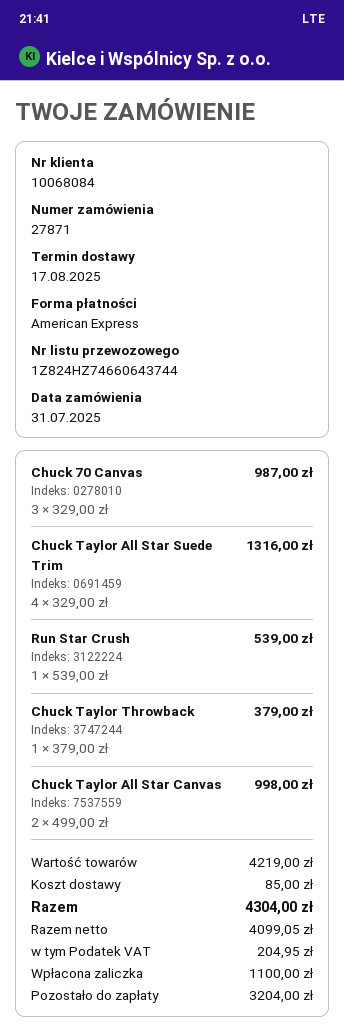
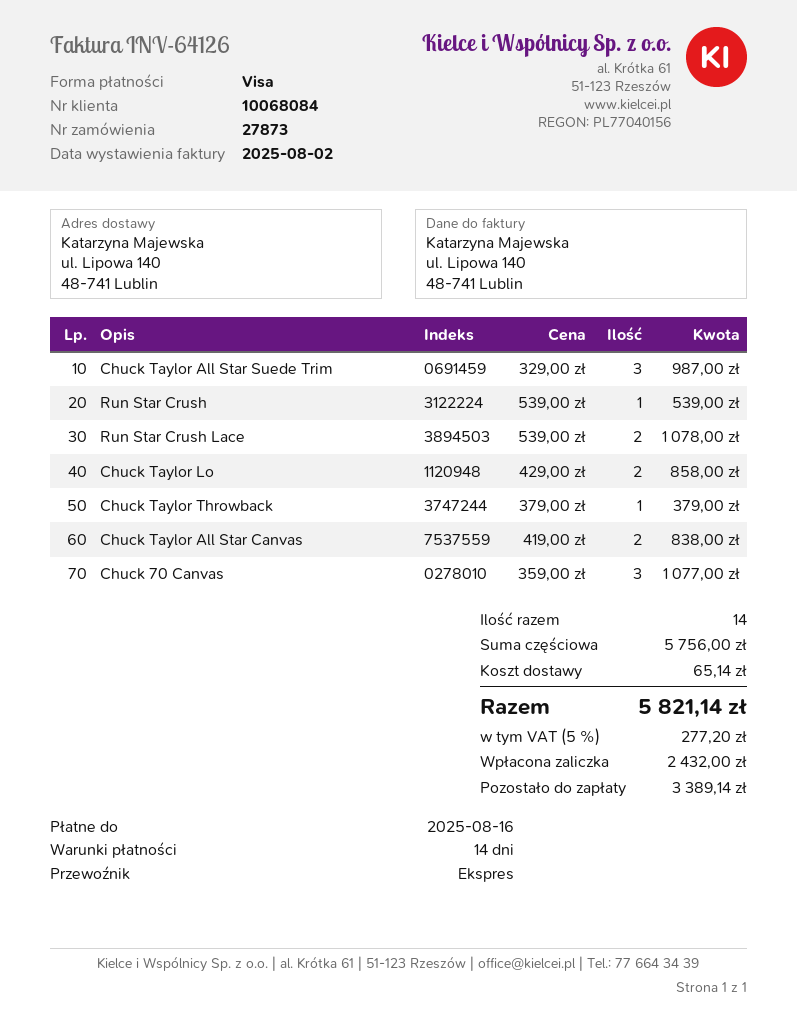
order number: 27871 -> 27873
payment method: American Express -> Visa
Chuck 70 Canvas: 3 x 329.00 = 987.00 -> 3 x 359.00 = 1077.00
Chuck Taylor All Star Suede Trim: 4 x 329.00 = 1316.00 -> 3 x 329.00 = 987.00
Chuck Taylor All Star Canvas: 2 x 499.00 = 998.00 -> 2 x 419.00 = 838.00
Run Star Crush Lace: none -> 2 x 539.00 = 1078.00
Chuck Taylor Lo: none -> 2 x 429.00 = 858.00
subtotal: 4219.00 -> 5756.00
shipping: 85.00 -> 65.14
tax: 204.95 -> 277.20
total: 4304.00 -> 5821.14
deposit: 1100.00 -> 2432.00
balance: 3204.00 -> 3389.14

